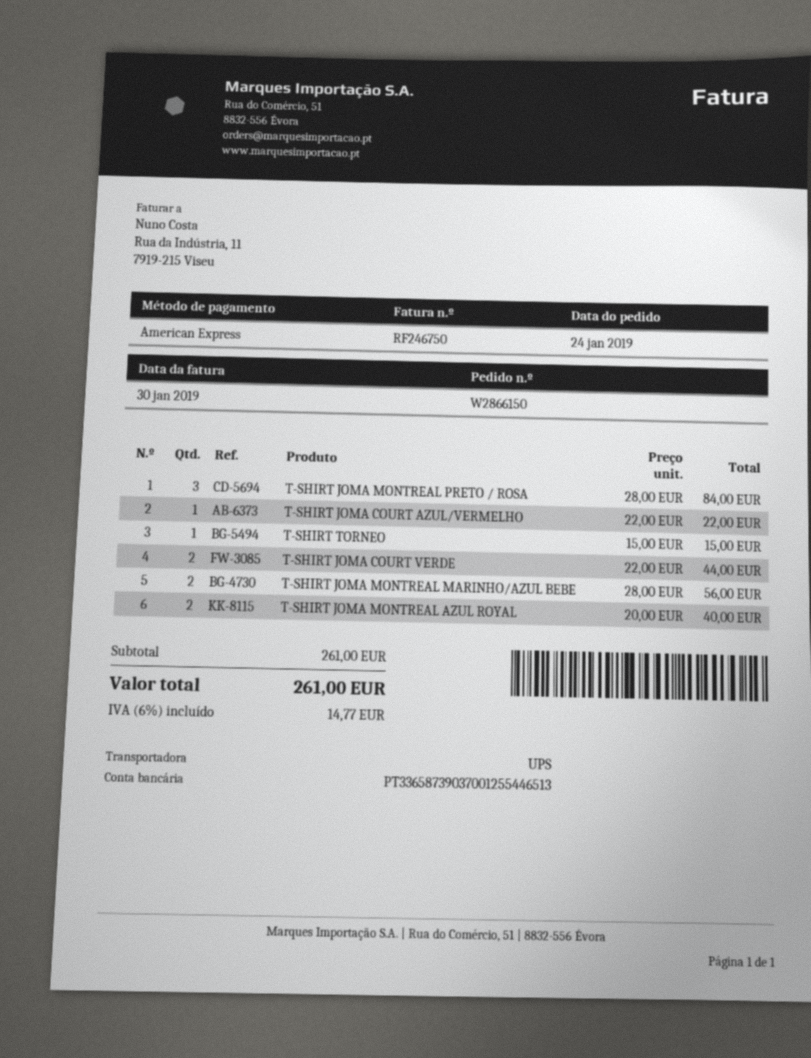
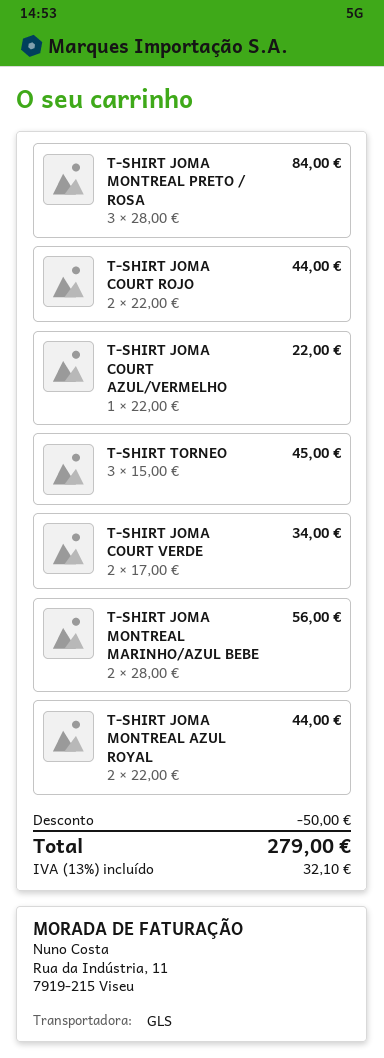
shipping method: UPS -> GLS
T-SHIRT TORNEO: 1 x 15.00 = 15.00 -> 3 x 15.00 = 45.00
T-SHIRT JOMA COURT VERDE: 2 x 22.00 = 44.00 -> 2 x 17.00 = 34.00
T-SHIRT JOMA MONTREAL AZUL ROYAL: 2 x 20.00 = 40.00 -> 2 x 22.00 = 44.00
T-SHIRT JOMA COURT ROJO: none -> 2 x 22.00 = 44.00
discount: none -> 50.00
tax: 6% = 14.77 -> 13% = 32.10
total: 261.00 -> 279.00

